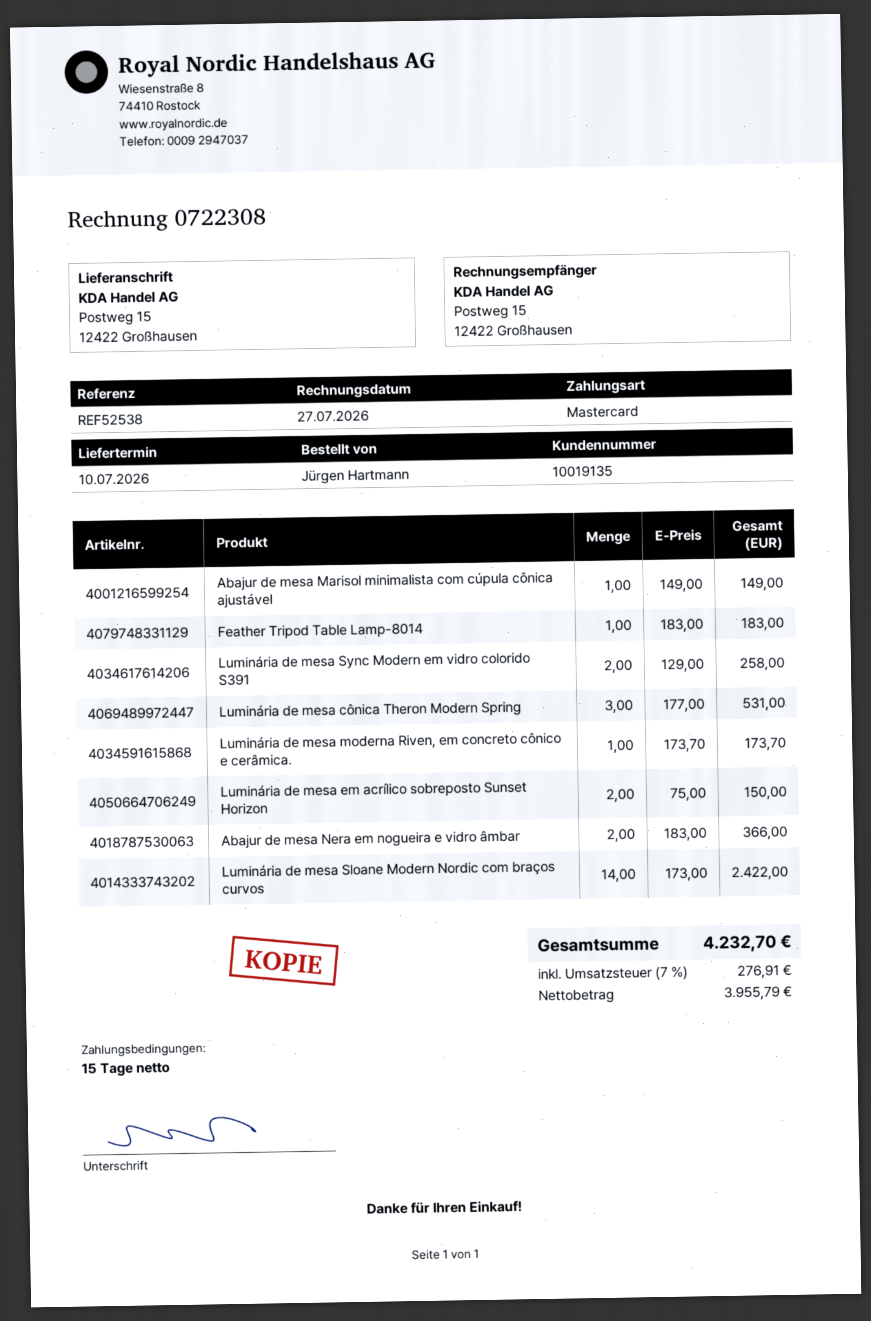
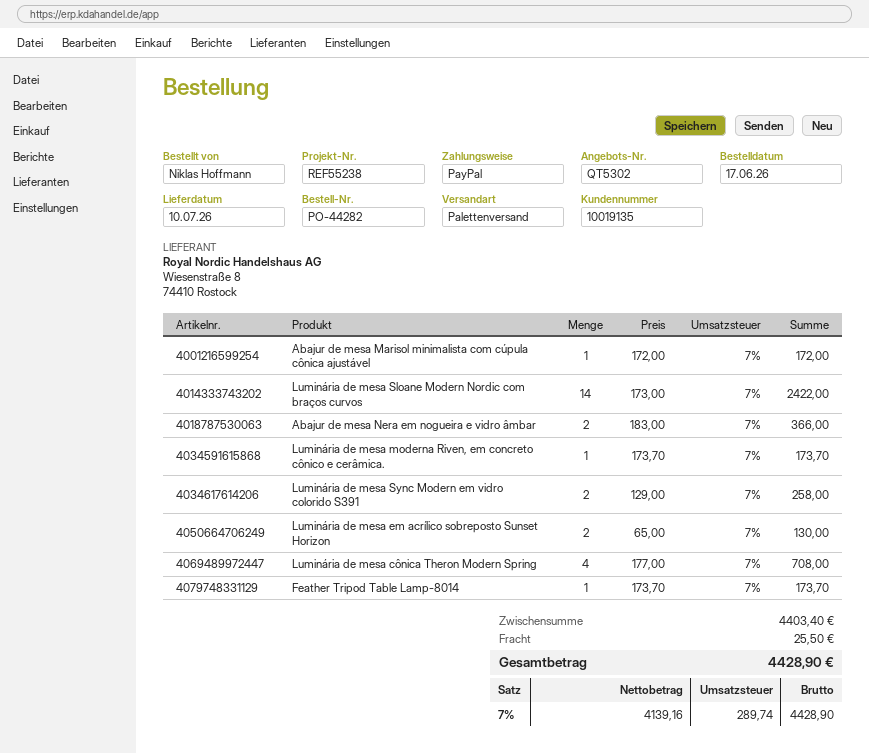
reference: REF52538 -> REF55238
ordered by: Jürgen Hartmann -> Niklas Hoffmann
payment method: Mastercard -> PayPal
Abajur de mesa Marisol minimalista com cúpula cônica ajustável: 1 x 149.00 = 149.00 -> 1 x 172.00 = 172.00
Feather Tripod Table Lamp-8014: 1 x 183.00 = 183.00 -> 1 x 173.70 = 173.70
Luminária de mesa cônica Theron Modern Spring: 3 x 177.00 = 531.00 -> 4 x 177.00 = 708.00
Luminária de mesa em acrílico sobreposto Sunset Horizon: 2 x 75.00 = 150.00 -> 2 x 65.00 = 130.00
shipping: none -> 25.50
net: 3955.79 -> 4139.16
tax: 7% = 276.91 -> 7% = 289.74
total: 4232.70 -> 4428.90

